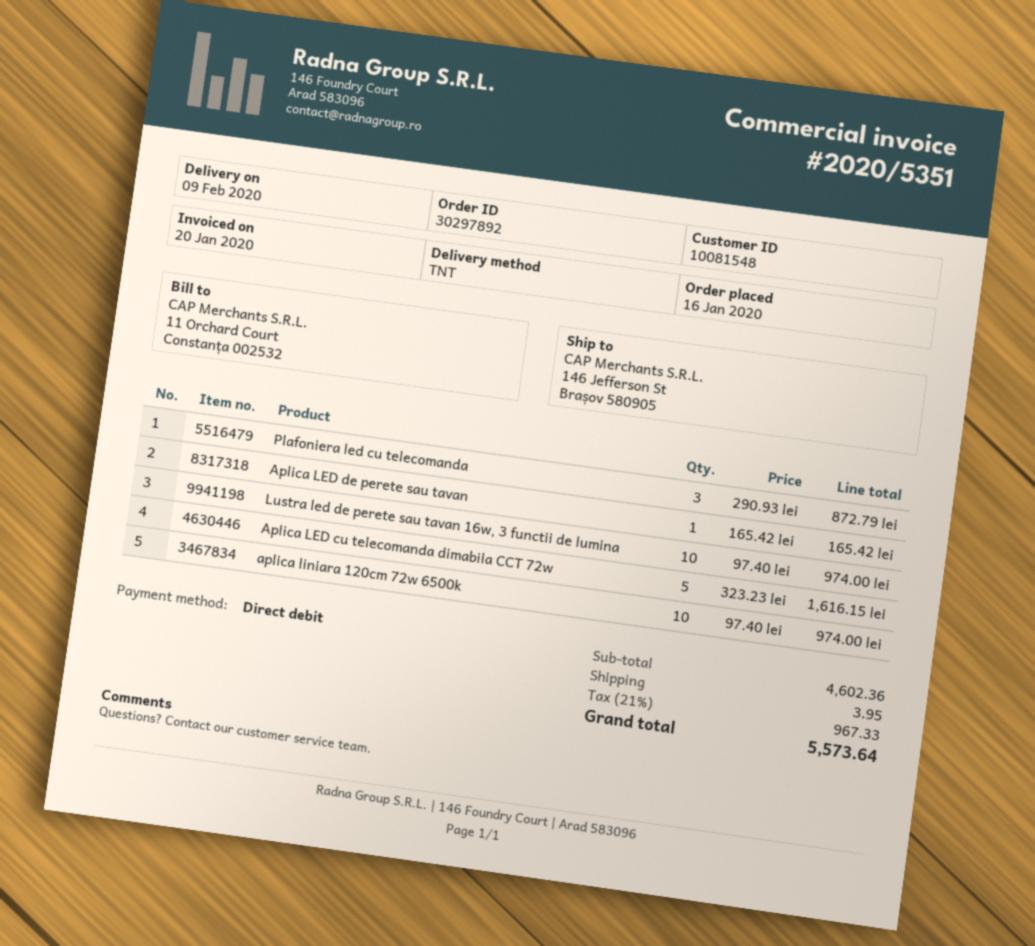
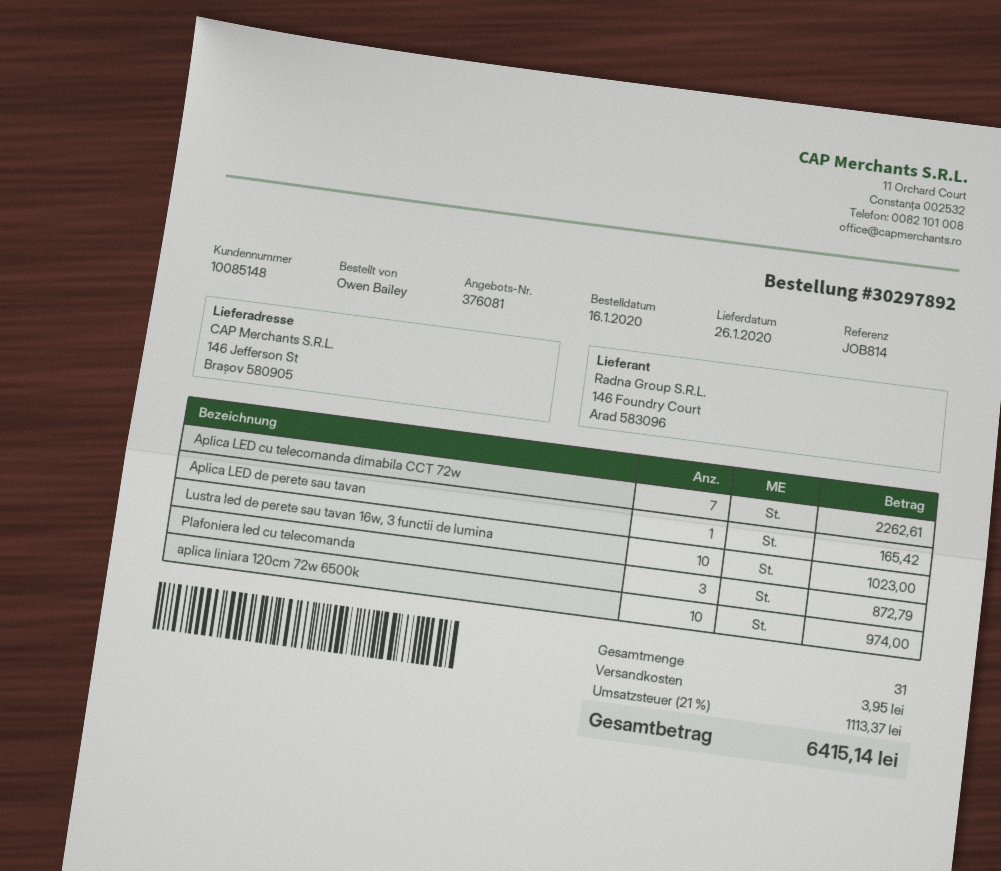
delivery date: 2020-02-09 -> 2020-01-26
customer number: 10081548 -> 10085148
Lustra led de perete sau tavan 16w, 3 functii de lumina: 10 for 974.00 -> 10 for 1023.00
Aplica LED cu telecomanda dimabila CCT 72w: 5 for 1616.15 -> 7 for 2262.61
tax: 21% = 967.33 -> 21% = 1113.37
total: 5573.64 -> 6415.14

